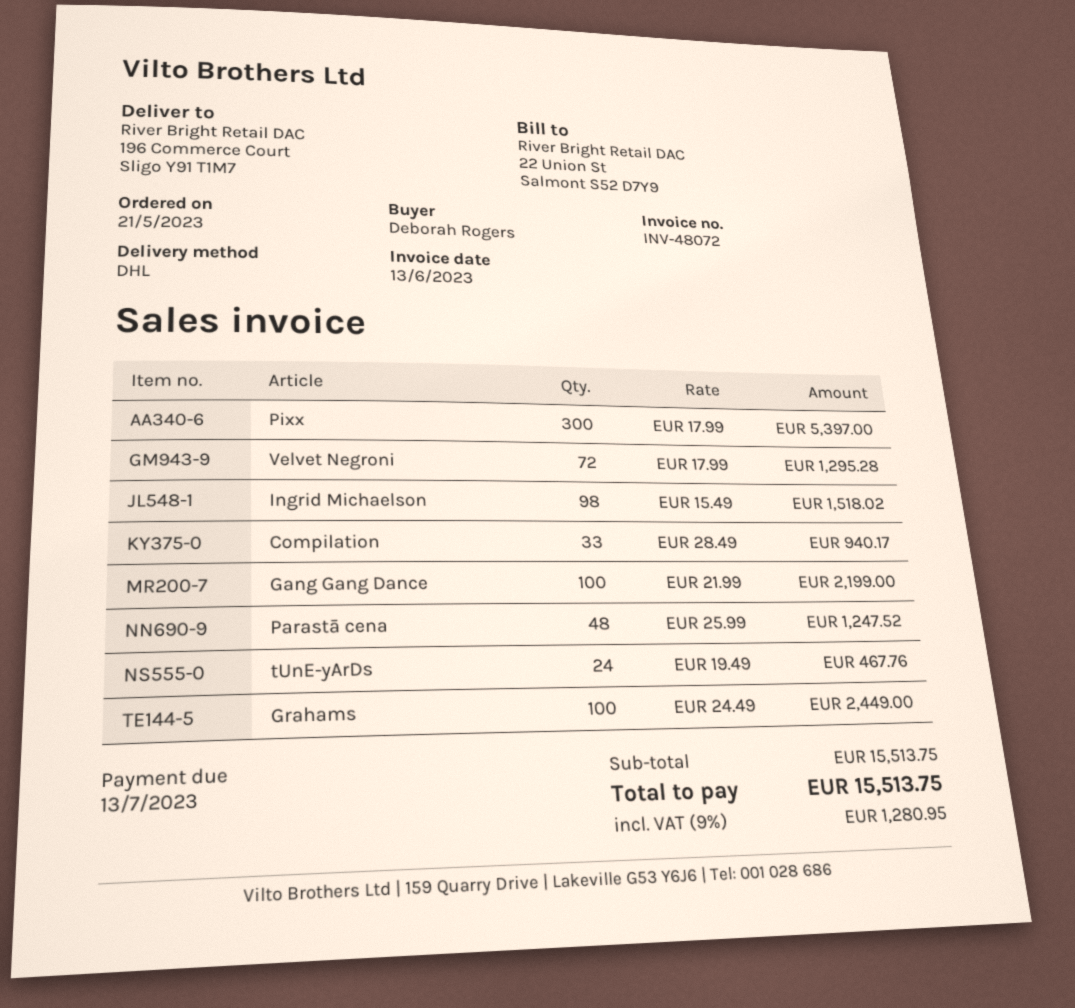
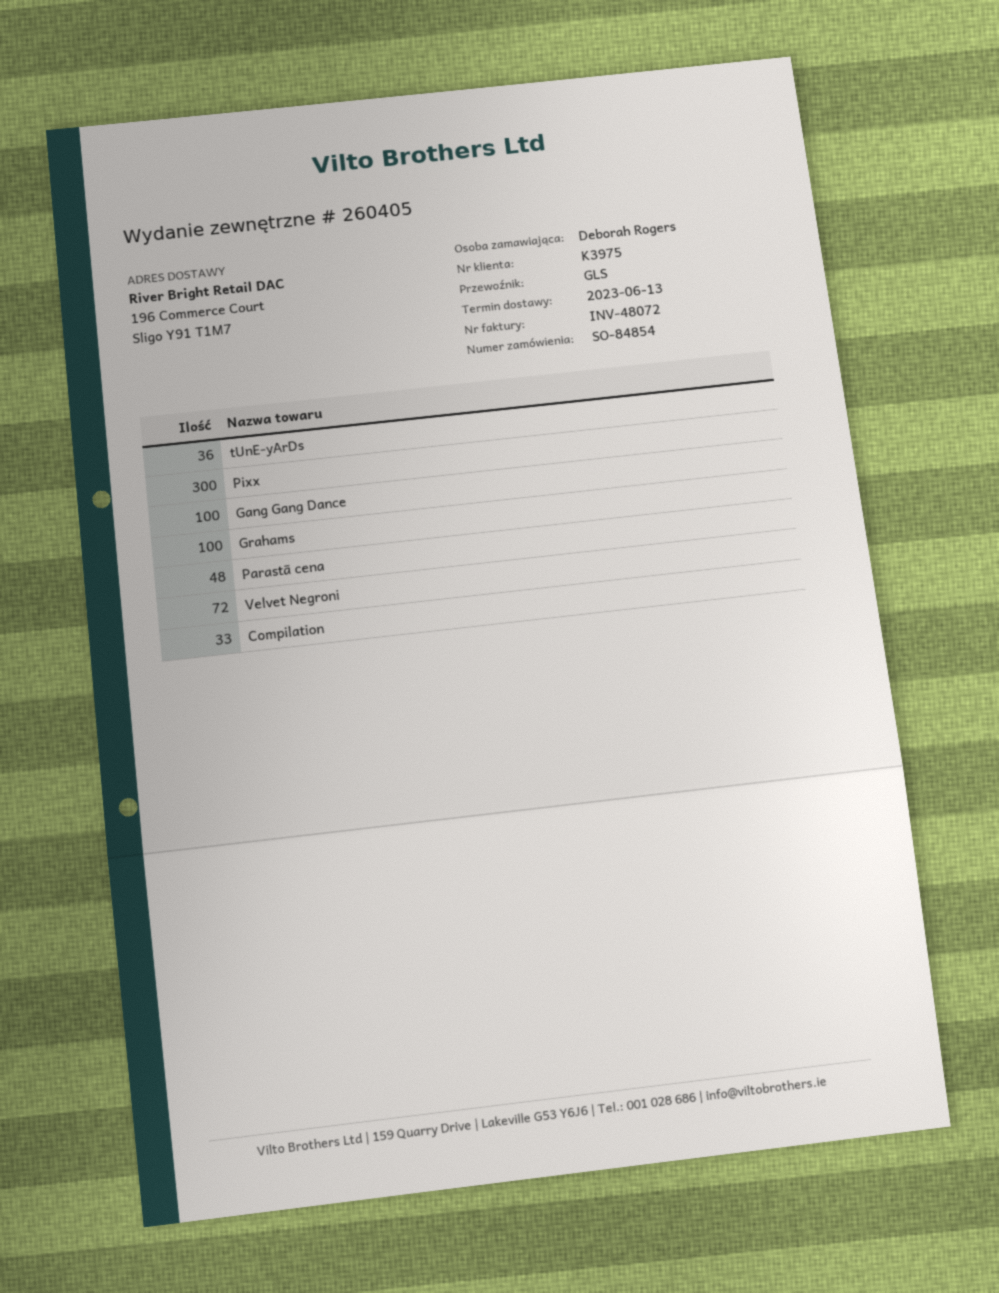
shipping method: DHL -> GLS
Ingrid Michaelson: 98 -> none
tUnE-yArDs: 24 -> 36

